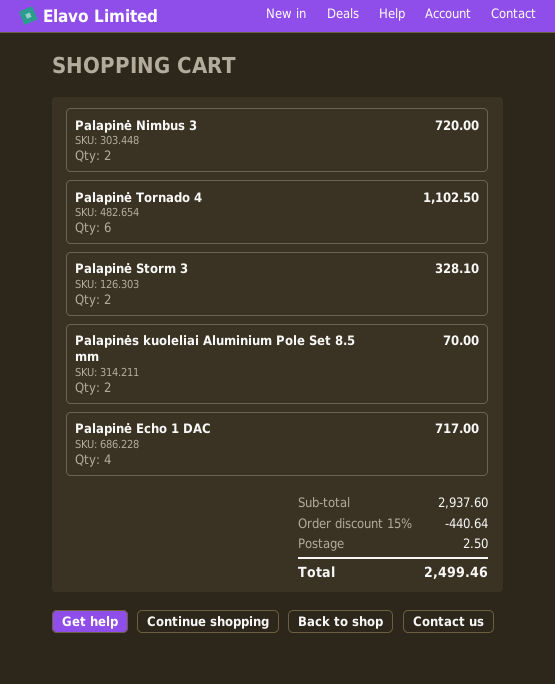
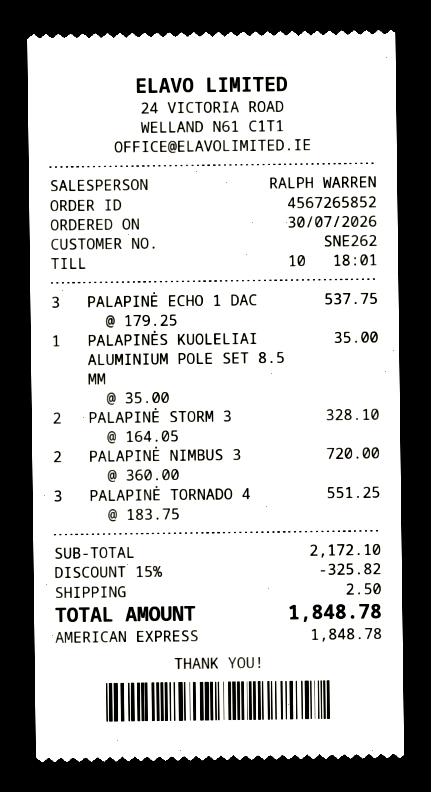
Palapinė Tornado 4: 6 for 1102.50 -> 3 for 551.25
Palapinės kuoleliai Aluminium Pole Set 8.5 mm: 2 for 70.00 -> 1 for 35.00
Palapinė Echo 1 DAC: 4 for 717.00 -> 3 for 537.75
subtotal: 2937.60 -> 2172.10
discount: 15% = 440.64 -> 15% = 325.82
total: 2499.46 -> 1848.78

